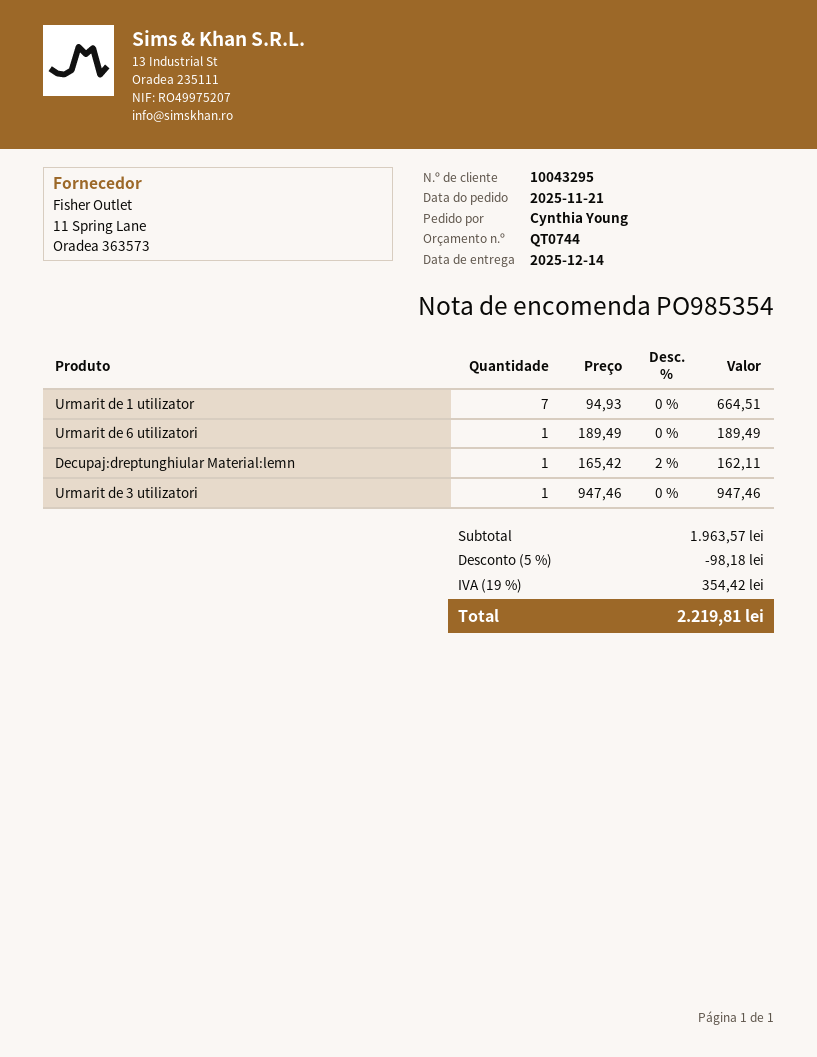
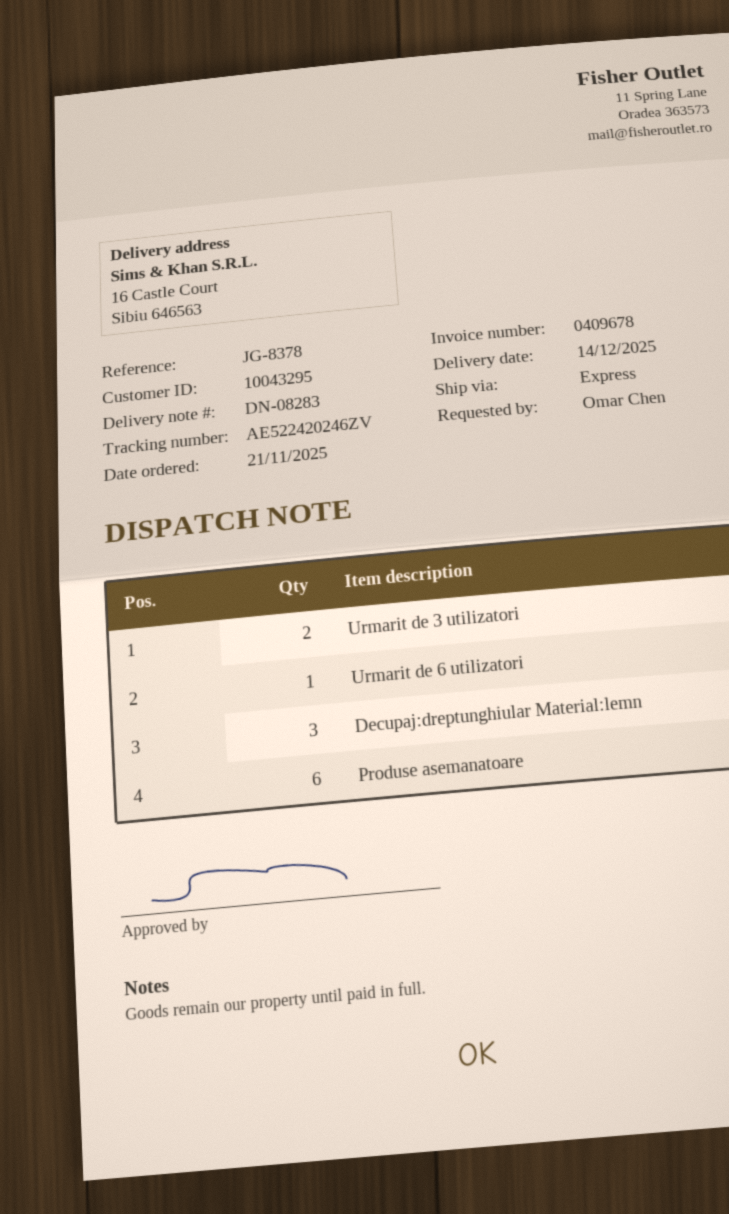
ordered by: Cynthia Young -> Omar Chen
Urmarit de 1 utilizator: 7 -> none
Decupaj:dreptunghiular Material:lemn: 1 -> 3
Urmarit de 3 utilizatori: 1 -> 2
Produse asemanatoare: none -> 6

